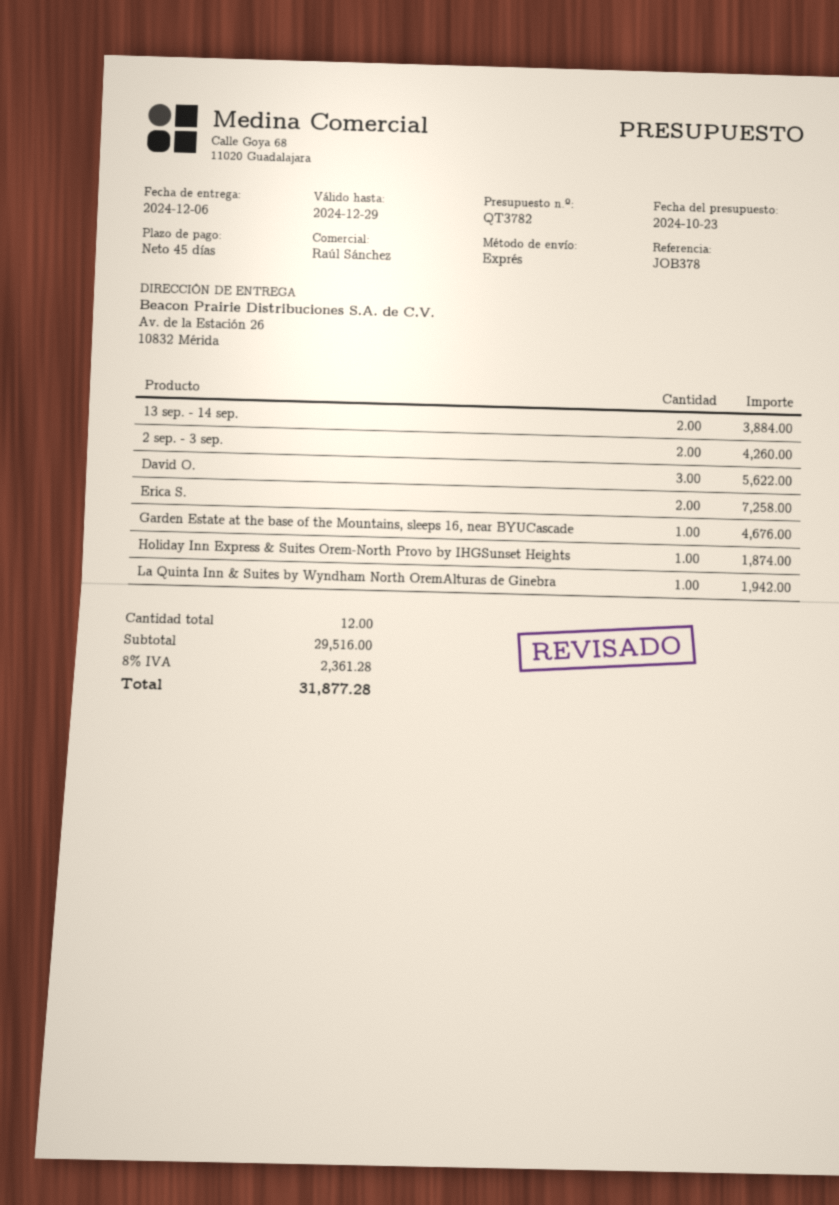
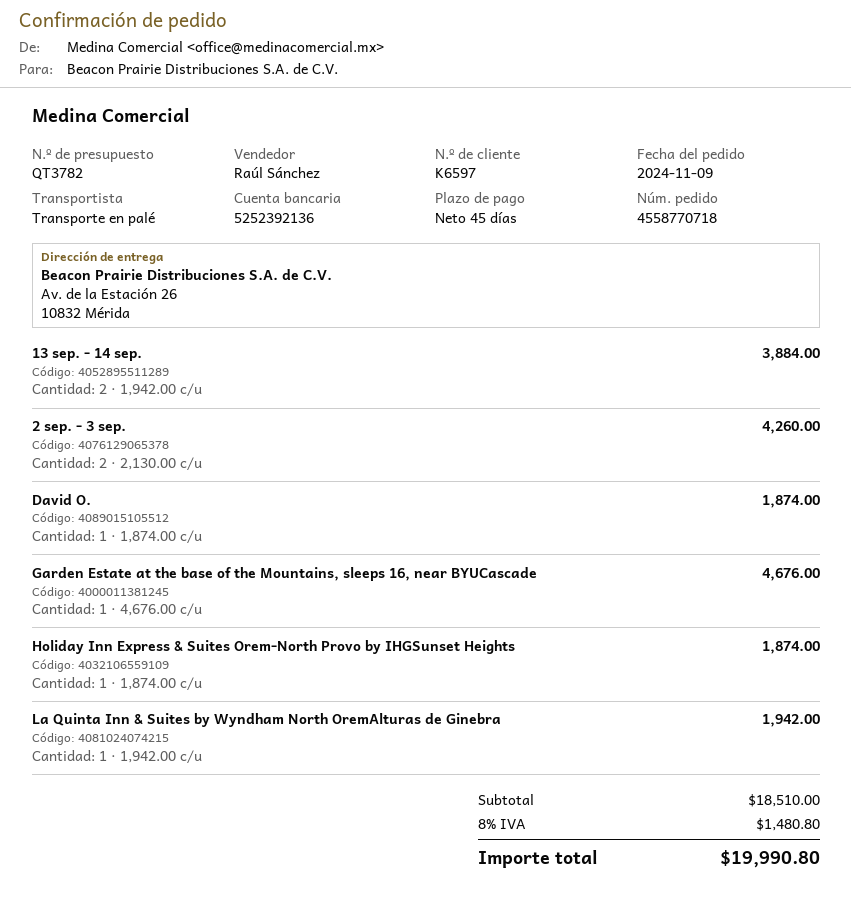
shipping method: express -> pallet freight
David O.: 3 for 5622.00 -> 1 for 1874.00
Erica S.: 2 for 7258.00 -> none
subtotal: 29516.00 -> 18510.00
tax: 8% = 2361.28 -> 8% = 1480.80
total: 31877.28 -> 19990.80

